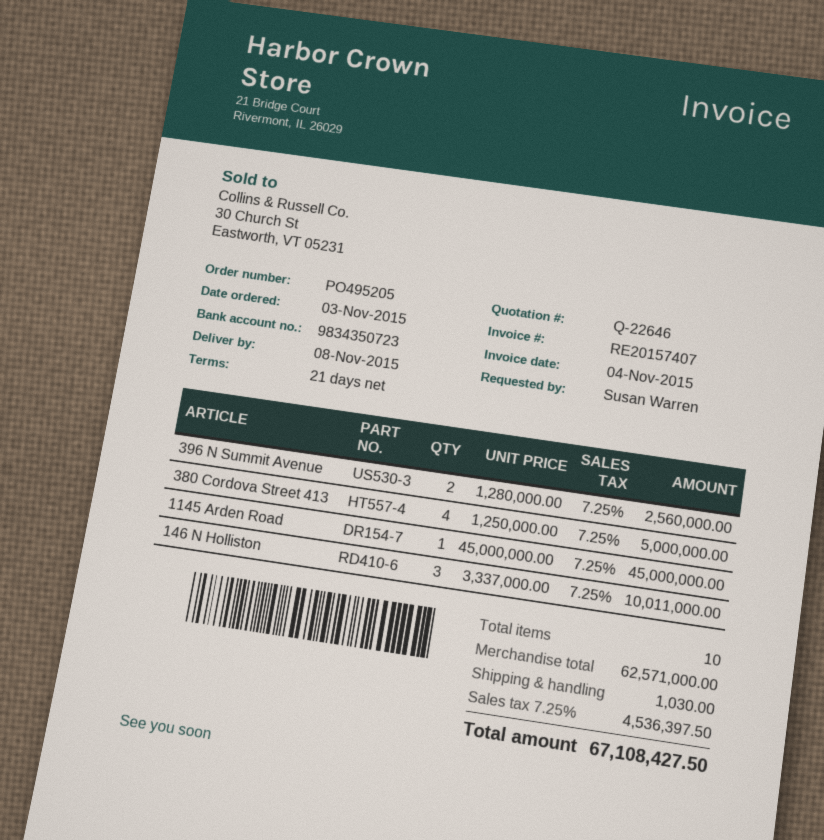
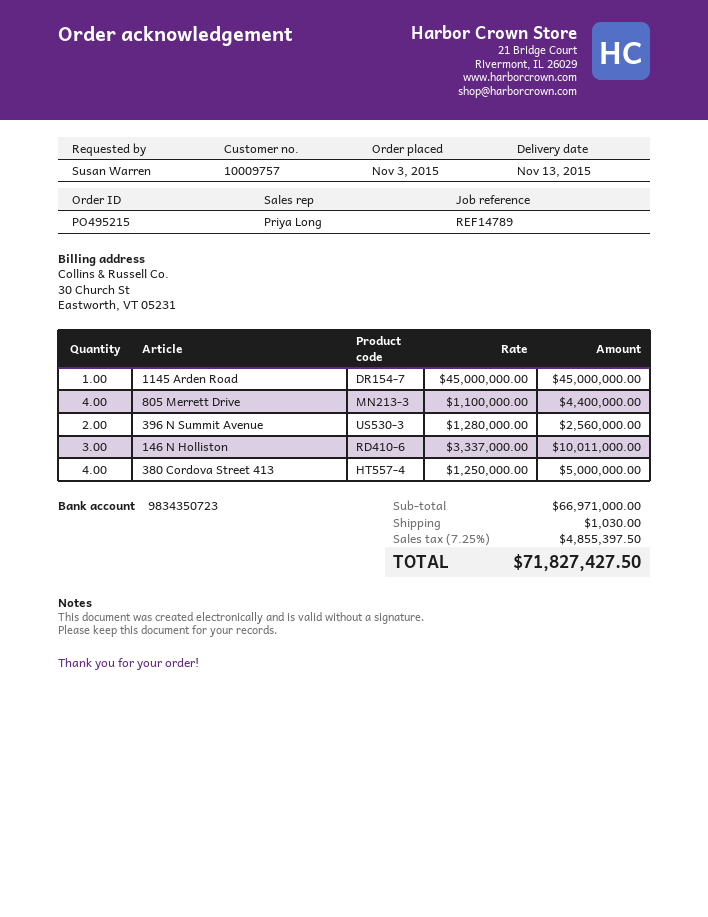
order number: PO495205 -> PO495215
delivery date: 2015-11-08 -> 2015-11-13
805 Merrett Drive: none -> 4 x 1100000.00 = 4400000.00
subtotal: 62571000.00 -> 66971000.00
tax: 7.25% = 4536397.50 -> 7.25% = 4855397.50
total: 67108427.50 -> 71827427.50

